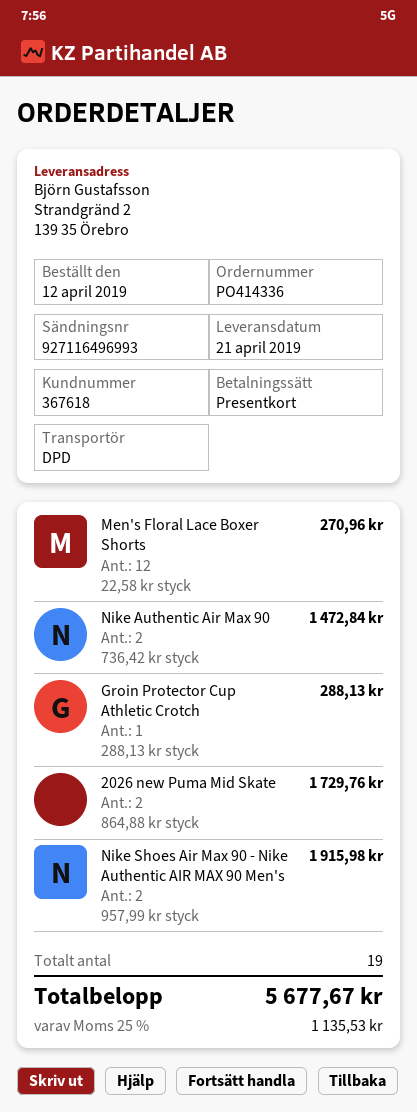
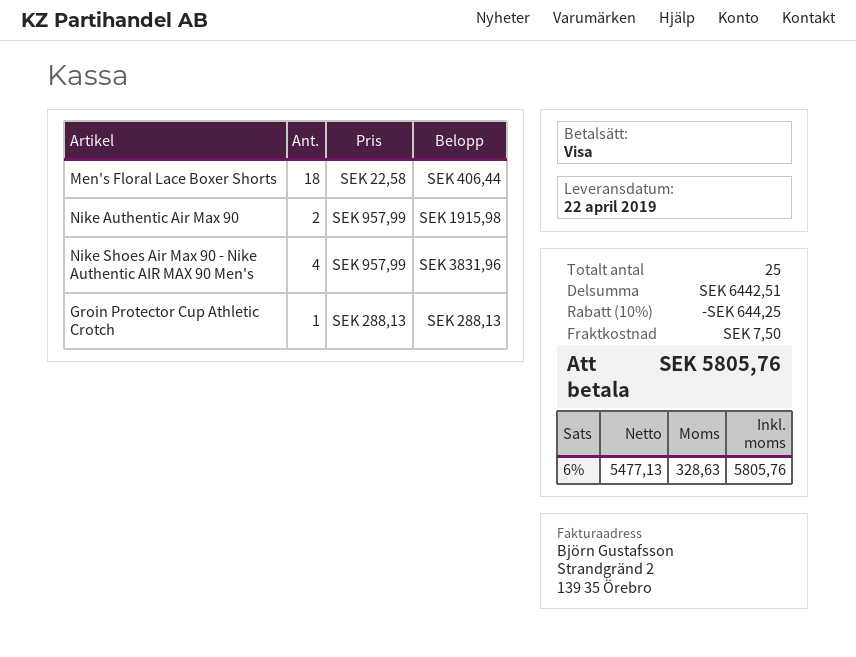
delivery date: 2019-04-21 -> 2019-04-22
payment method: gift card -> Visa
Men's Floral Lace Boxer Shorts: 12 x 22.58 = 270.96 -> 18 x 22.58 = 406.44
Nike Authentic Air Max 90: 2 x 736.42 = 1472.84 -> 2 x 957.99 = 1915.98
2026 new Puma Mid Skate: 2 x 864.88 = 1729.76 -> none
Nike Shoes Air Max 90 - Nike Authentic AIR MAX 90 Men's: 2 x 957.99 = 1915.98 -> 4 x 957.99 = 3831.96
total quantity: 19 -> 25
discount: none -> 10% = 644.25
shipping: none -> 7.50
tax: 25% = 1135.53 -> 6% = 328.63
total: 5677.67 -> 5805.76

